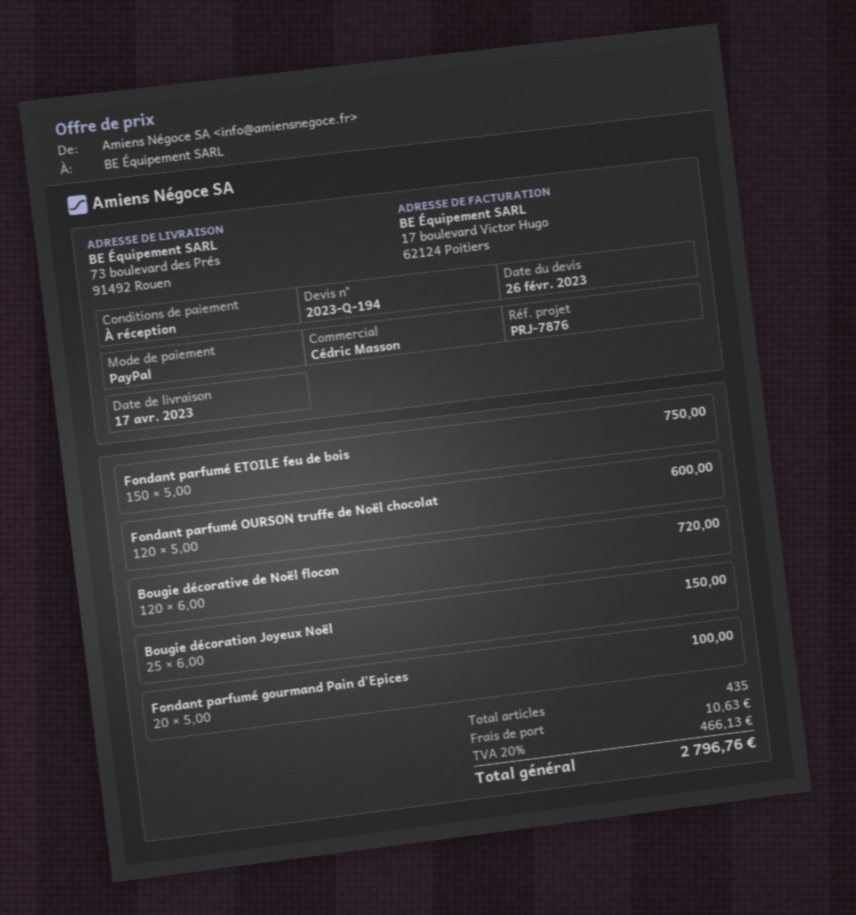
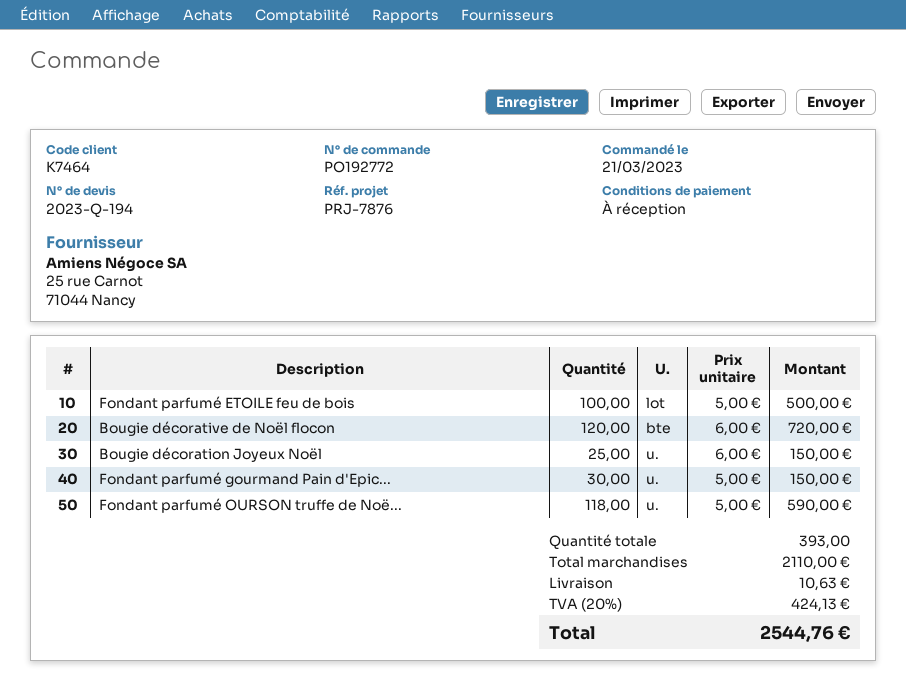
Fondant parfumé ETOILE feu de bois: 150 x 5.00 = 750.00 -> 100 x 5.00 = 500.00
Fondant parfumé OURSON truffe de Noël chocolat: 120 x 5.00 = 600.00 -> 118 x 5.00 = 590.00
Fondant parfumé gourmand Pain d'Epices: 20 x 5.00 = 100.00 -> 30 x 5.00 = 150.00
total quantity: 435 -> 393
tax: 20% = 466.13 -> 20% = 424.13
total: 2796.76 -> 2544.76

